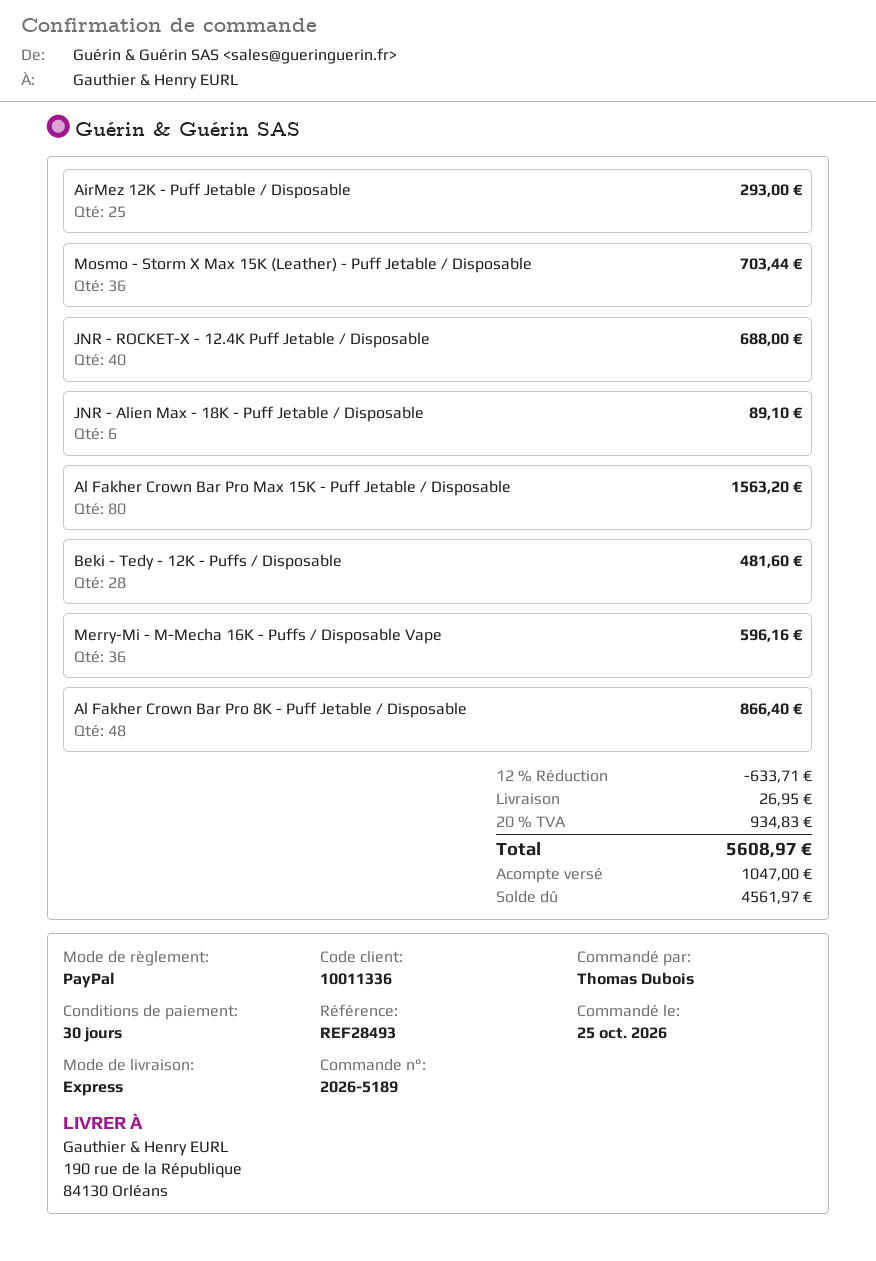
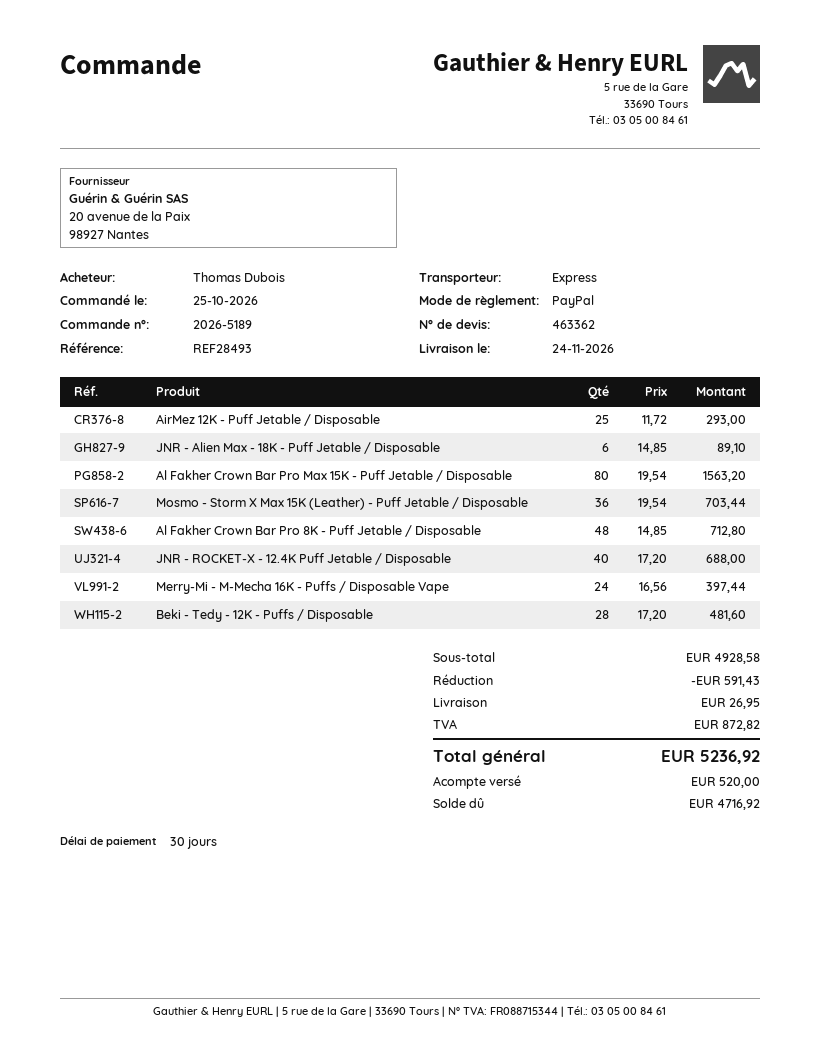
Merry-Mi - M-Mecha 16K - Puffs / Disposable Vape: 36 for 596.16 -> 24 for 397.44
Al Fakher Crown Bar Pro 8K - Puff Jetable / Disposable: 48 for 866.40 -> 48 for 712.80
discount: 633.71 -> 591.43
tax: 934.83 -> 872.82
total: 5608.97 -> 5236.92
deposit: 1047.00 -> 520.00
balance: 4561.97 -> 4716.92

